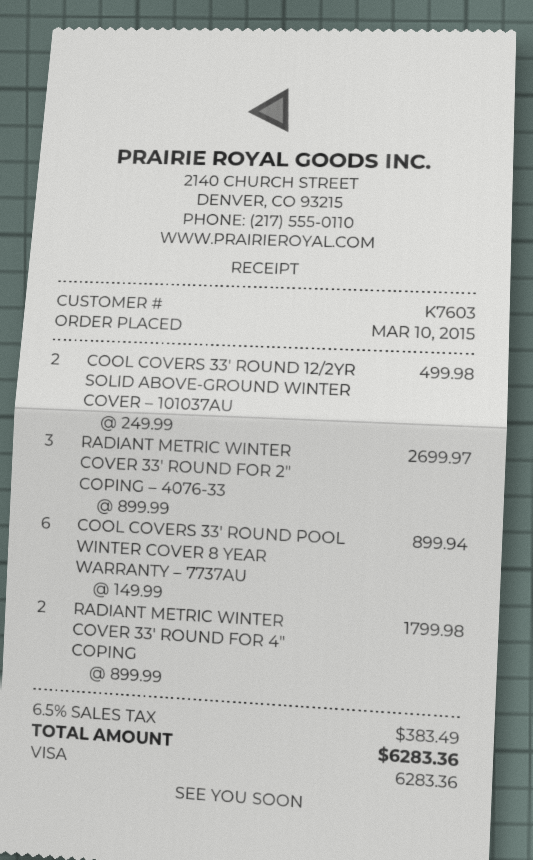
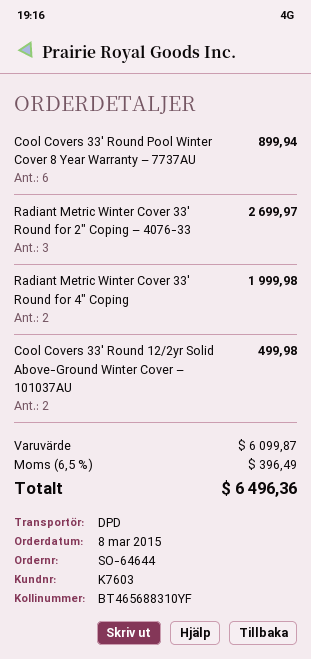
order date: 2015-03-10 -> 2015-03-08
RADIANT METRIC WINTER COVER 33′ ROUND FOR 4″ COPING: 2 for 1799.98 -> 2 for 1999.98
tax: 6.5% = 383.49 -> 6.5% = 396.49
total: 6283.36 -> 6496.36

